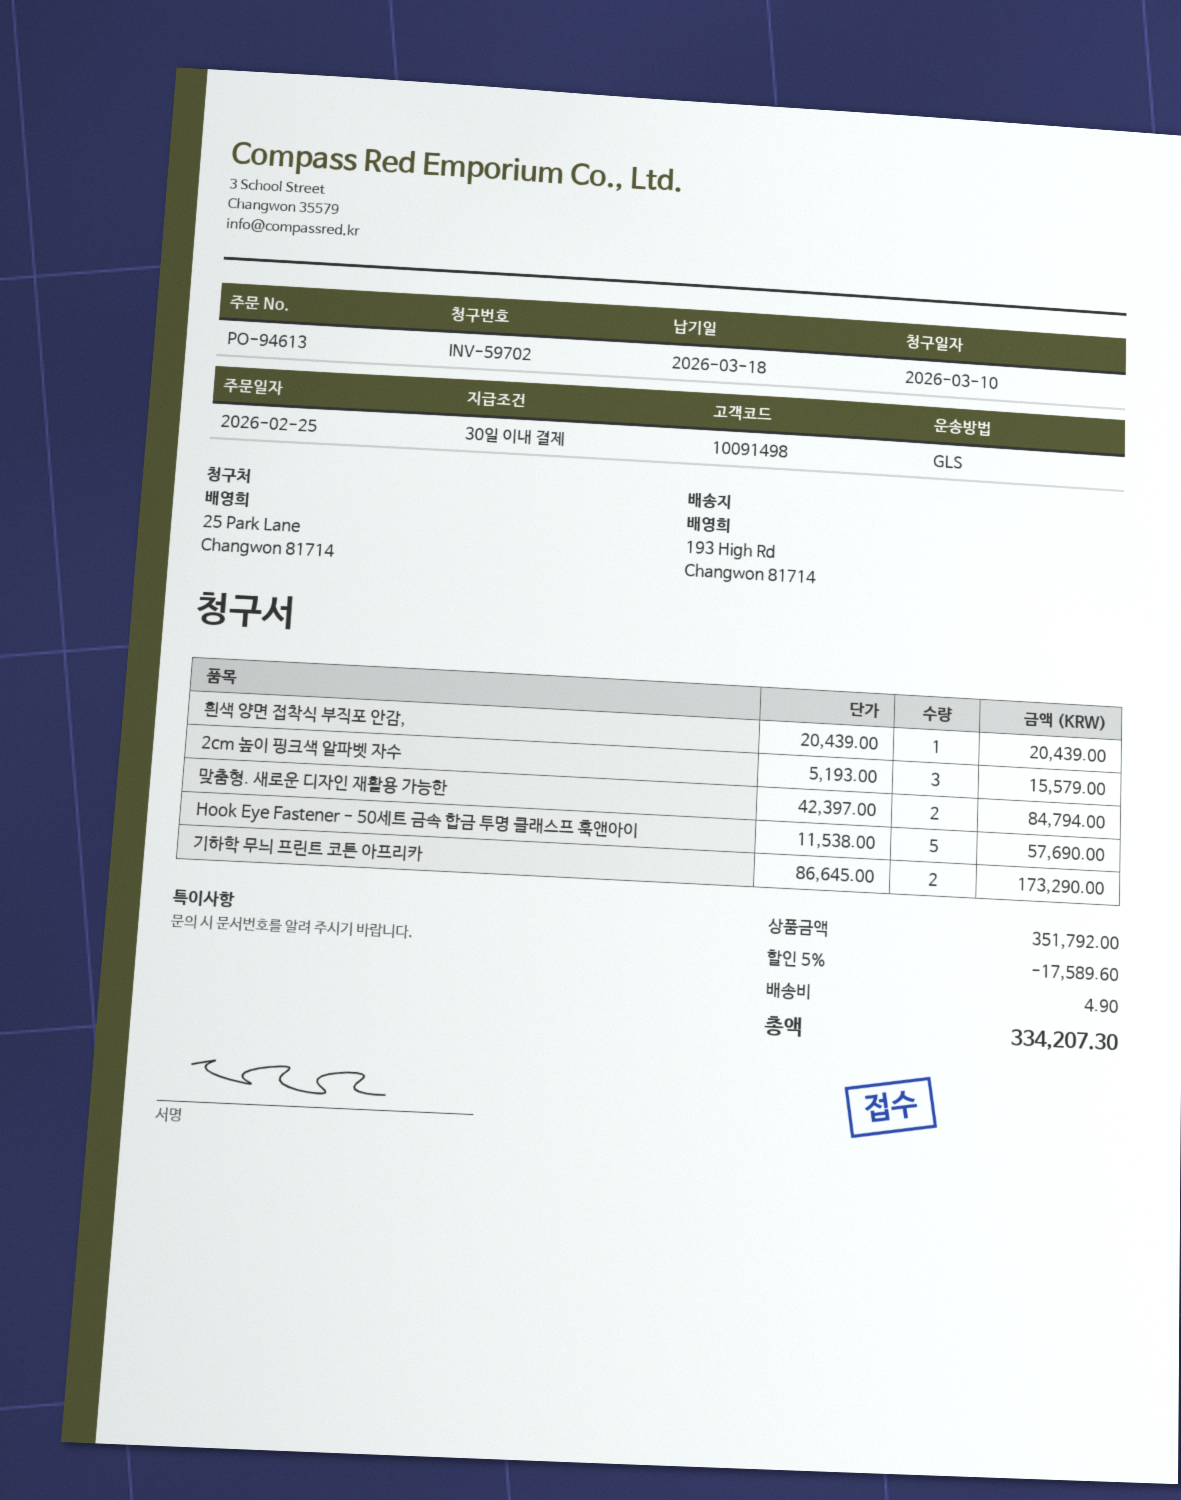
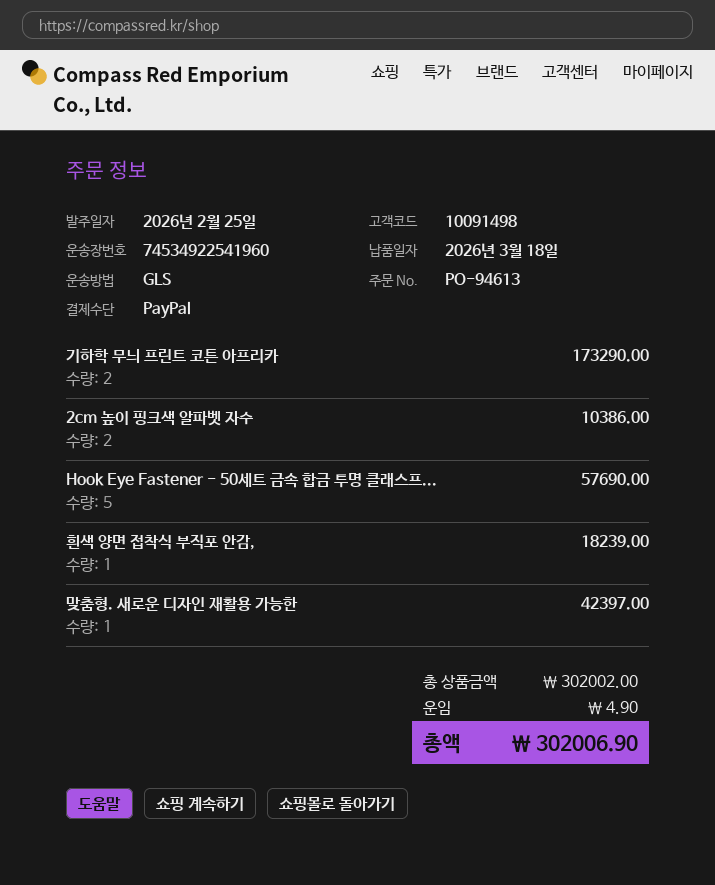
흰색 양면 접착식 부직포 안감,: 1 for 20439.00 -> 1 for 18239.00
2cm 높이 핑크색 알파벳 자수: 3 for 15579.00 -> 2 for 10386.00
맞춤형. 새로운 디자인 재활용 가능한: 2 for 84794.00 -> 1 for 42397.00
subtotal: 351792.00 -> 302002.00
discount: 5% = 17589.60 -> none
total: 334207.30 -> 302006.90

